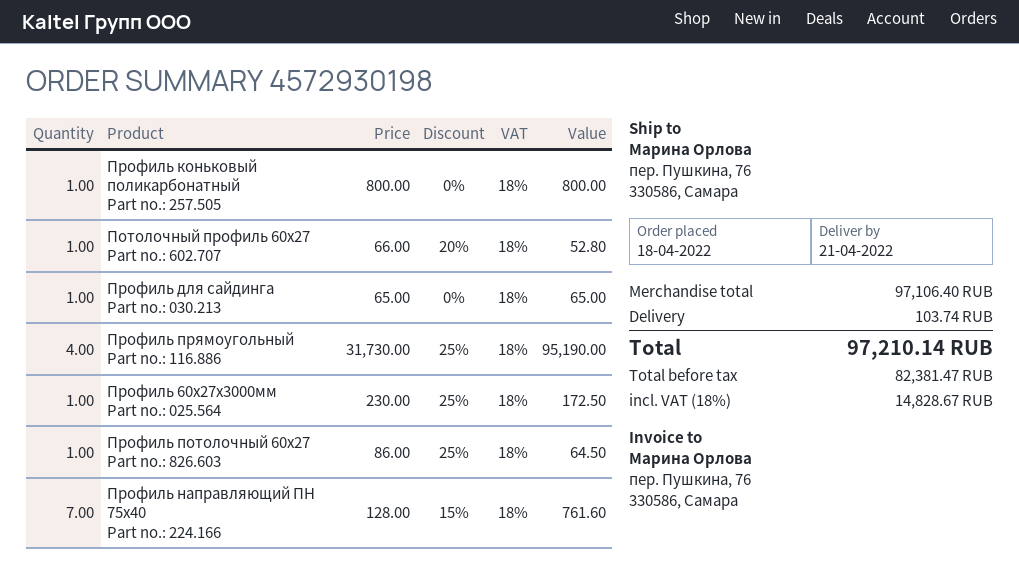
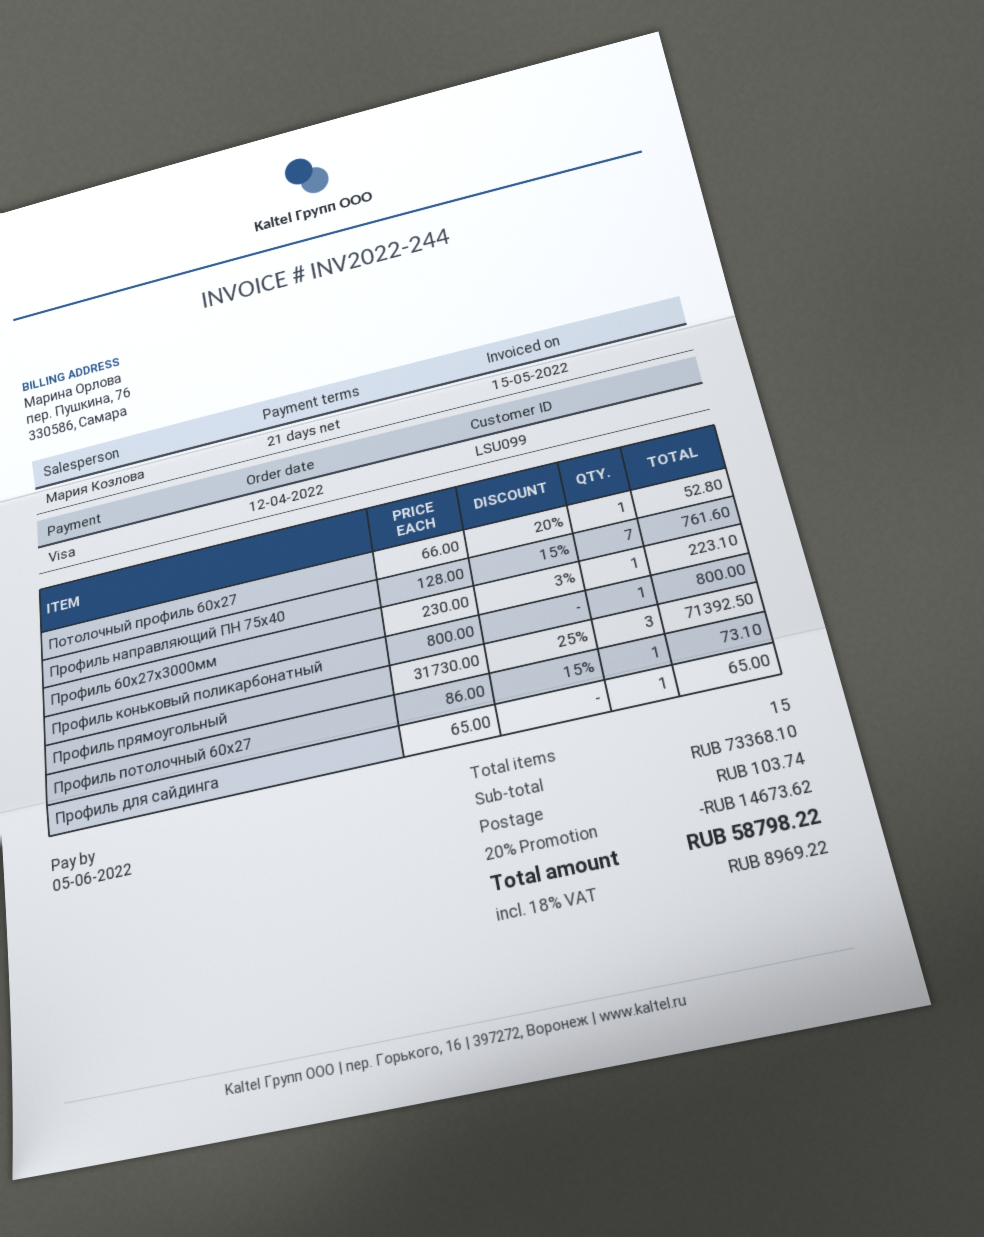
order date: 2022-04-18 -> 2022-04-12
Профиль прямоугольный: 4 x 31730.00 - 25% = 95190.00 -> 3 x 31730.00 - 25% = 71392.50
Профиль 60х27х3000мм: 1 x 230.00 - 25% = 172.50 -> 1 x 230.00 - 3% = 223.10
Профиль потолочный 60х27: 1 x 86.00 - 25% = 64.50 -> 1 x 86.00 - 15% = 73.10
subtotal: 97106.40 -> 73368.10
discount: none -> 20% = 14673.62
tax: 18% = 14828.67 -> 18% = 8969.22
total: 97210.14 -> 58798.22

